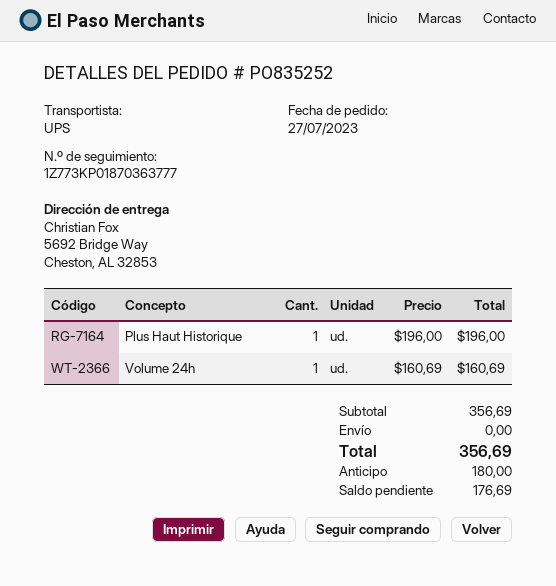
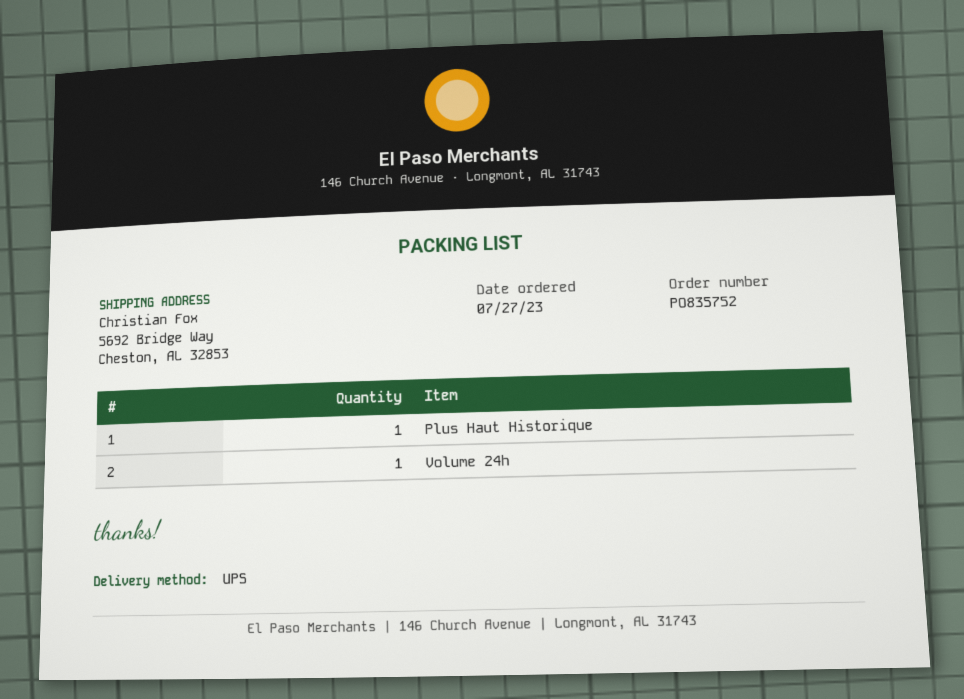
order number: PO835252 -> PO835752

